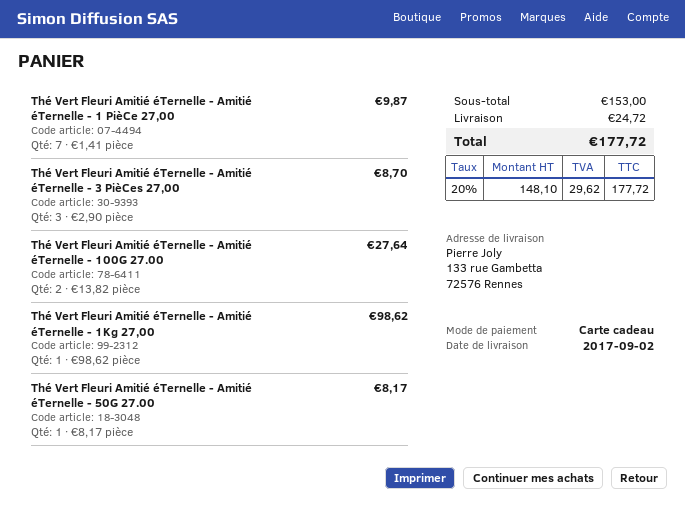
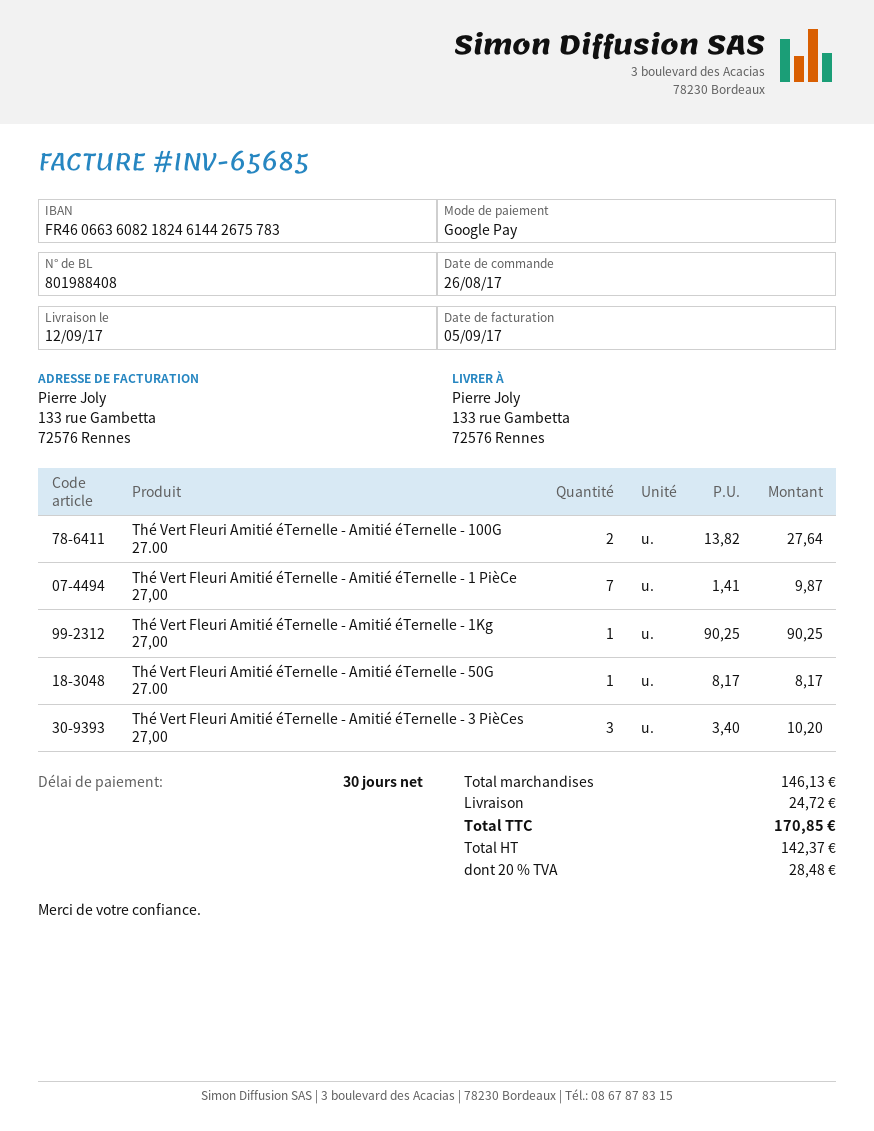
delivery date: 2017-09-02 -> 2017-09-12
payment method: gift card -> Google Pay
Thé Vert Fleuri Amitié éTernelle - Amitié éTernelle - 3 PièCes 27,00: 3 x 2.90 = 8.70 -> 3 x 3.40 = 10.20
Thé Vert Fleuri Amitié éTernelle - Amitié éTernelle - 1Kg 27,00: 1 x 98.62 = 98.62 -> 1 x 90.25 = 90.25
subtotal: 153.00 -> 146.13
net: 148.10 -> 142.37
tax: 20% = 29.62 -> 20% = 28.48
total: 177.72 -> 170.85

